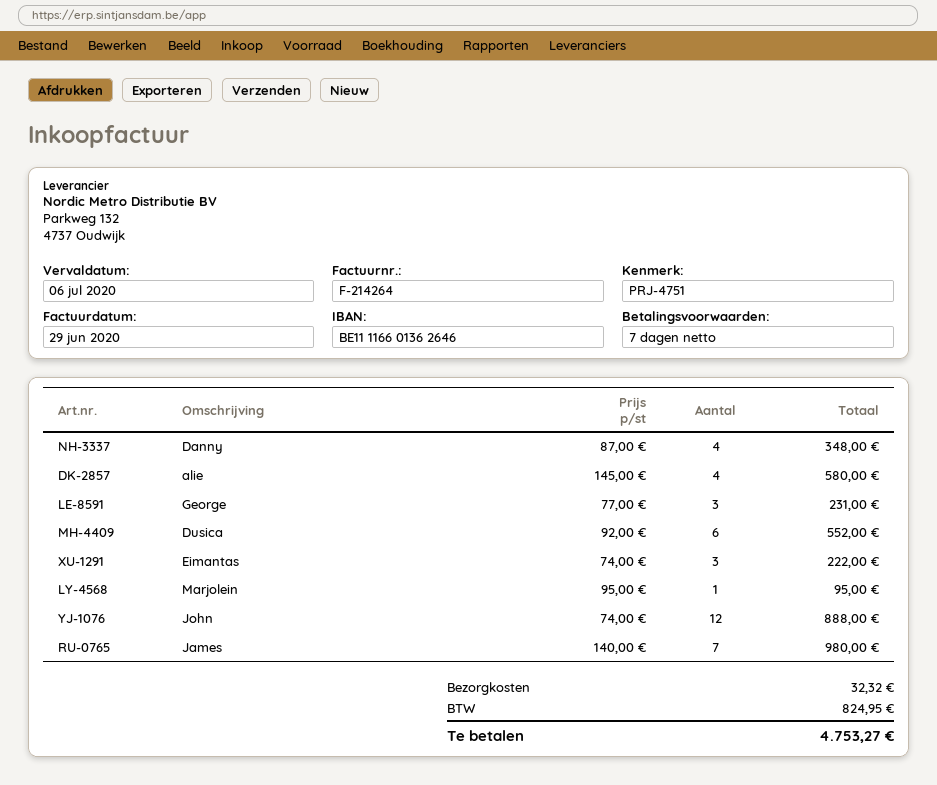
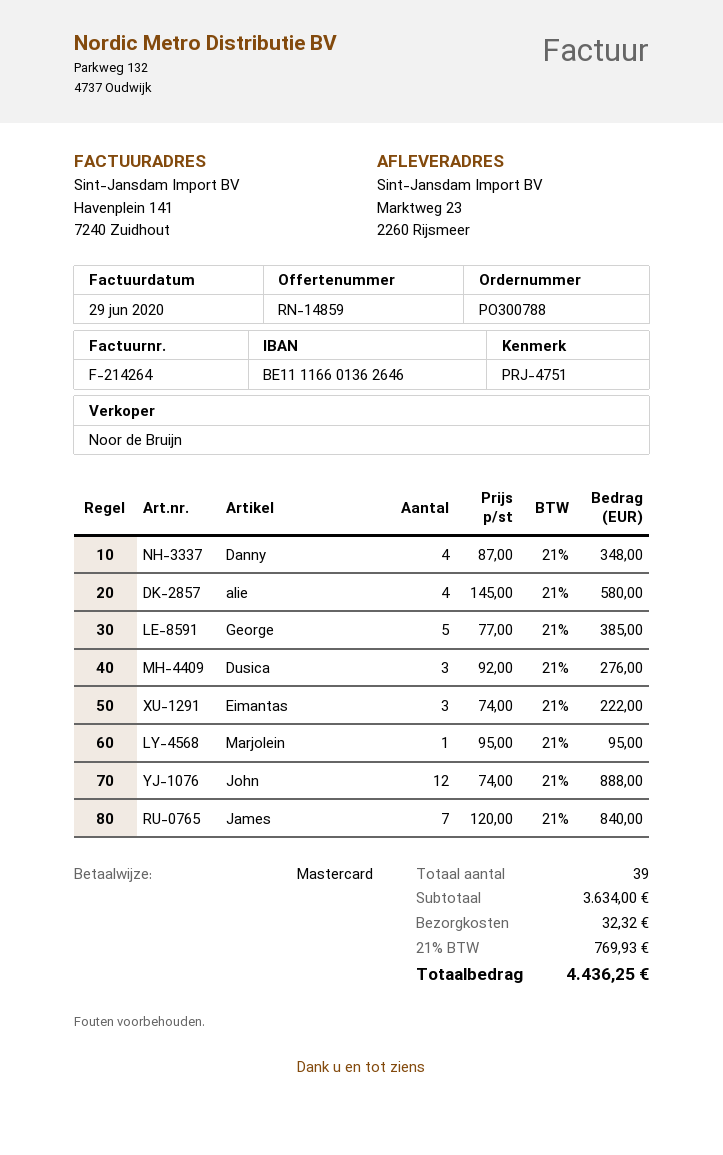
George: 3 x 77.00 = 231.00 -> 5 x 77.00 = 385.00
Dusica: 6 x 92.00 = 552.00 -> 3 x 92.00 = 276.00
James: 7 x 140.00 = 980.00 -> 7 x 120.00 = 840.00
tax: 824.95 -> 769.93
total: 4753.27 -> 4436.25

